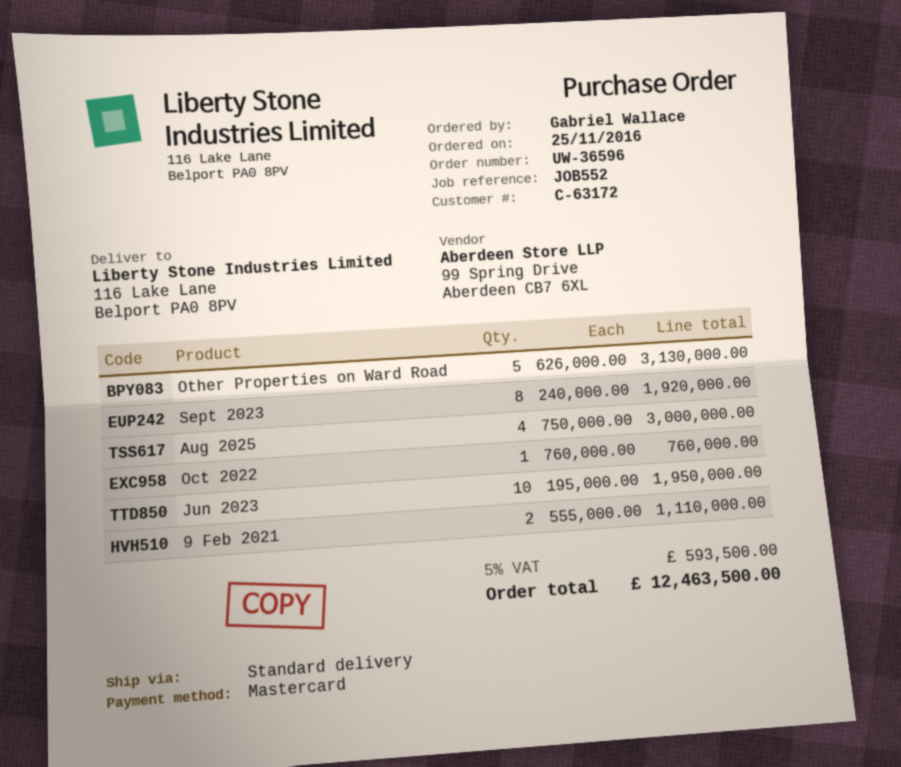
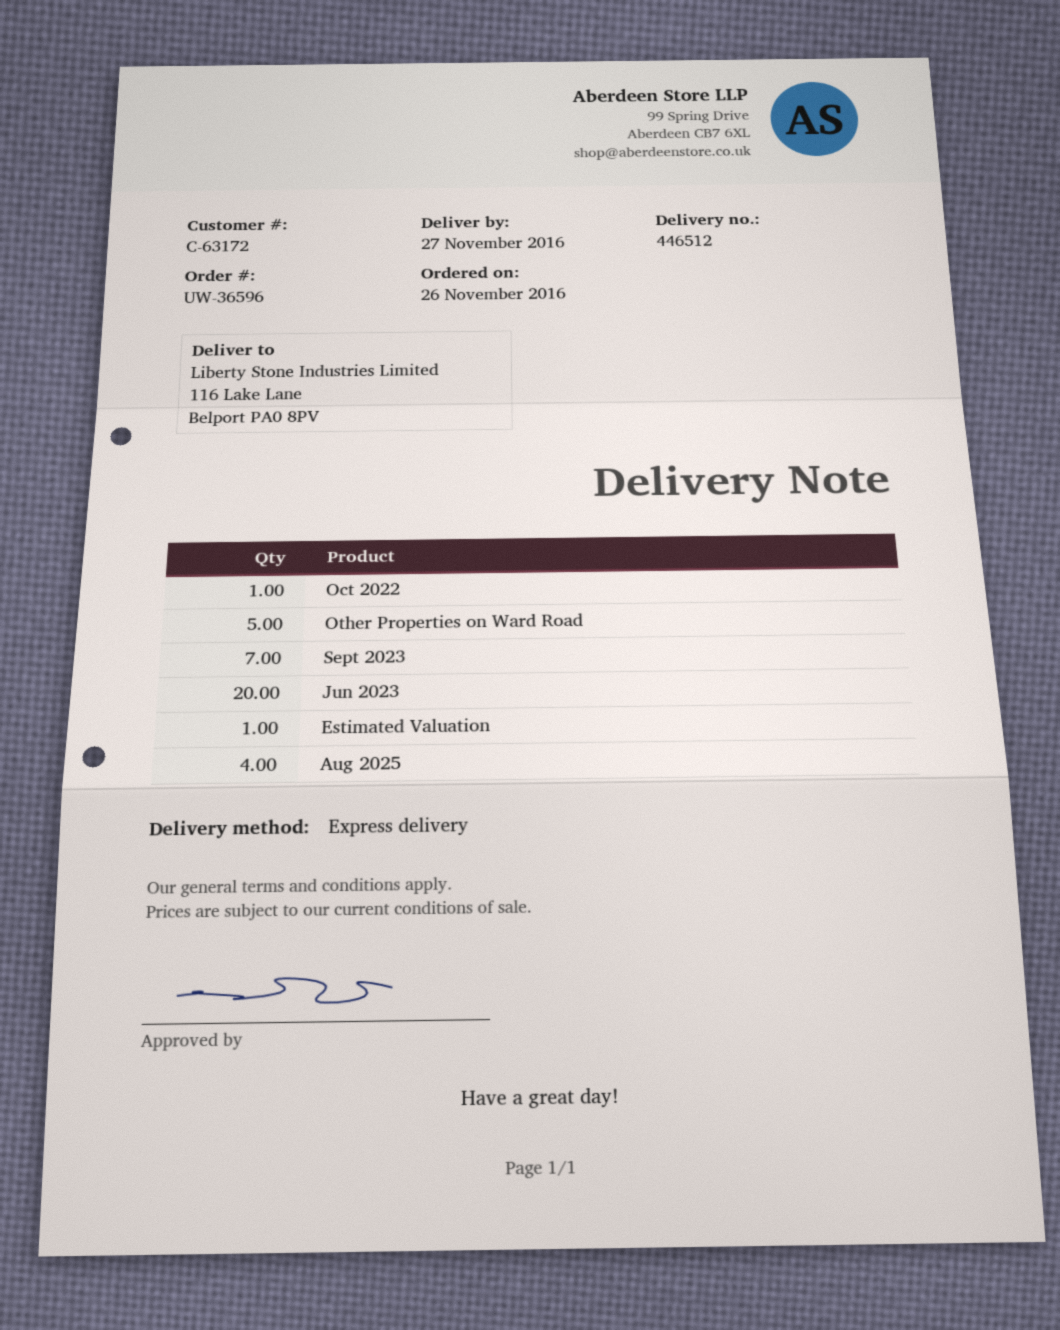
order date: 2016-11-25 -> 2016-11-26
shipping method: standard -> express
Sept 2023: 8 -> 7
Jun 2023: 10 -> 20
9 Feb 2021: 2 -> none
Estimated Valuation: none -> 1

